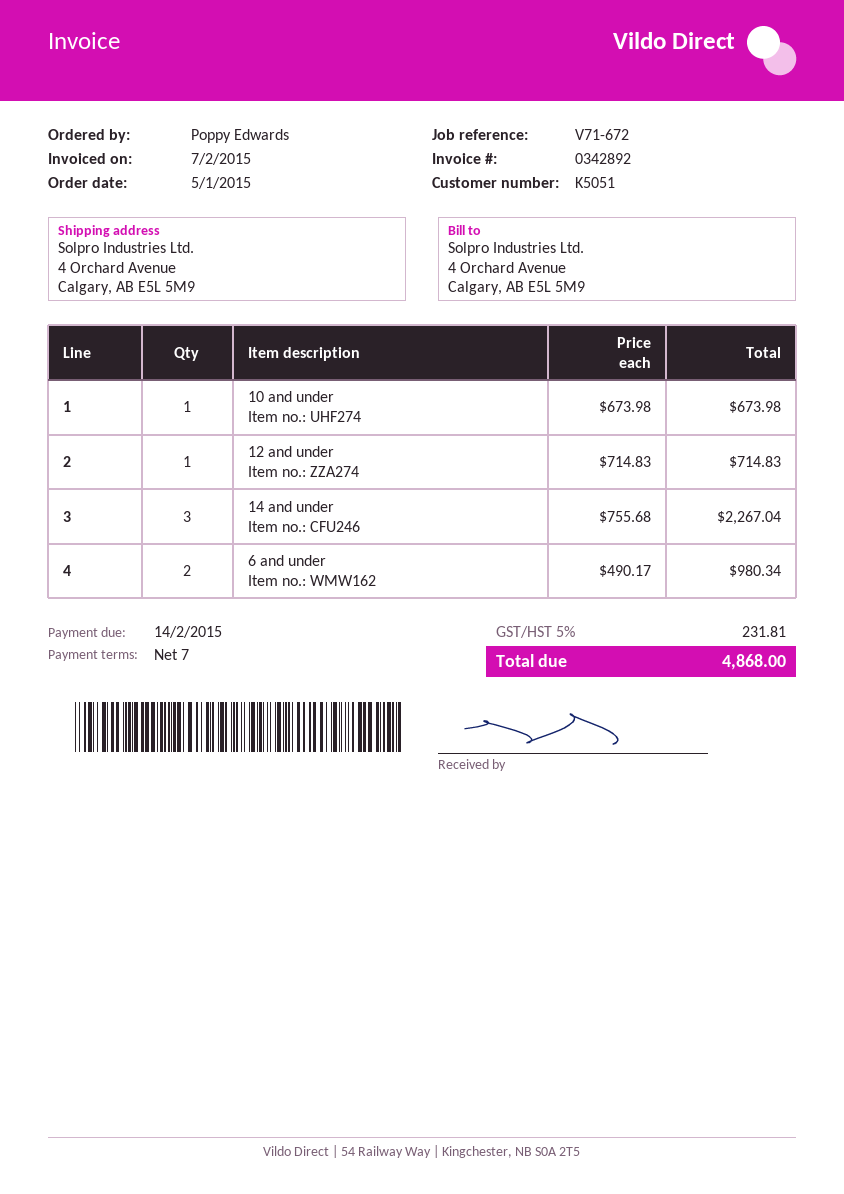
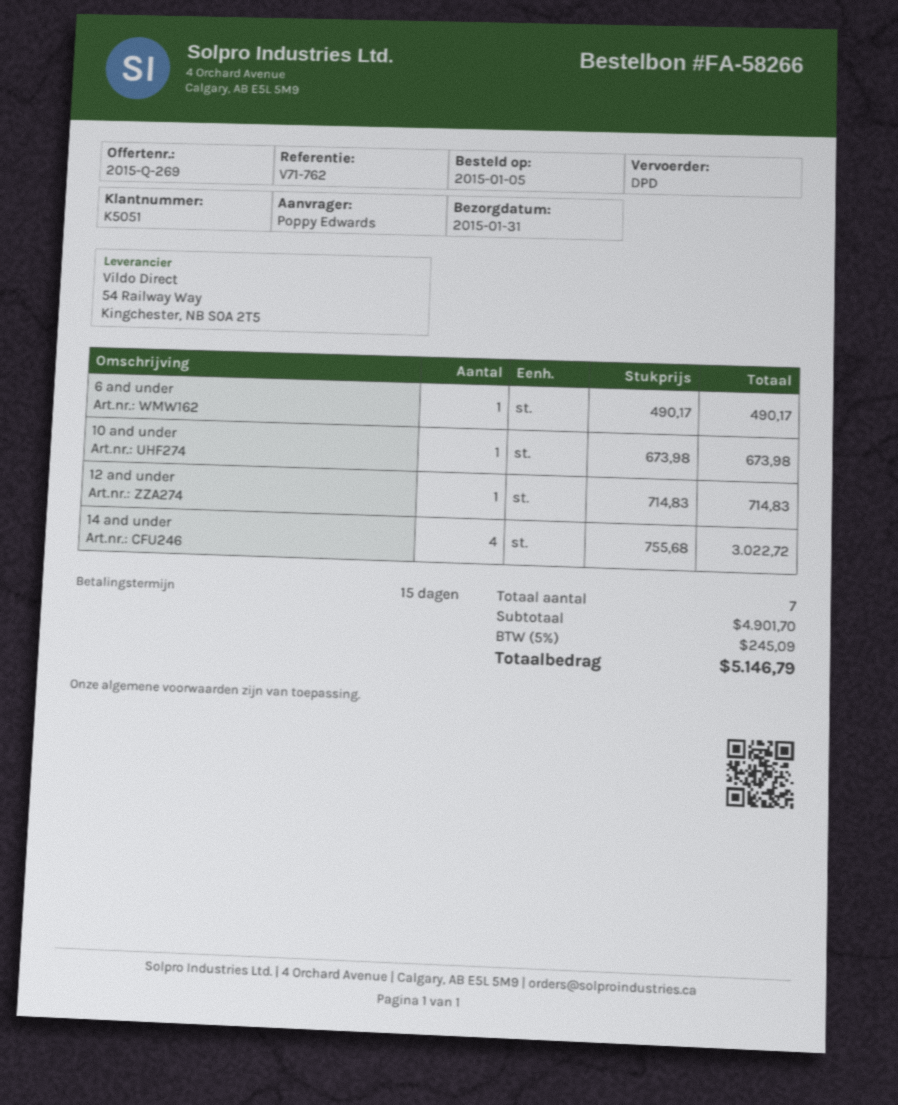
payment terms: 7 days -> 15 days
reference: V71-672 -> V71-762
14 and under: 3 x 755.68 = 2267.04 -> 4 x 755.68 = 3022.72
6 and under: 2 x 490.17 = 980.34 -> 1 x 490.17 = 490.17
tax: 5% = 231.81 -> 5% = 245.09
total: 4868.00 -> 5146.79

